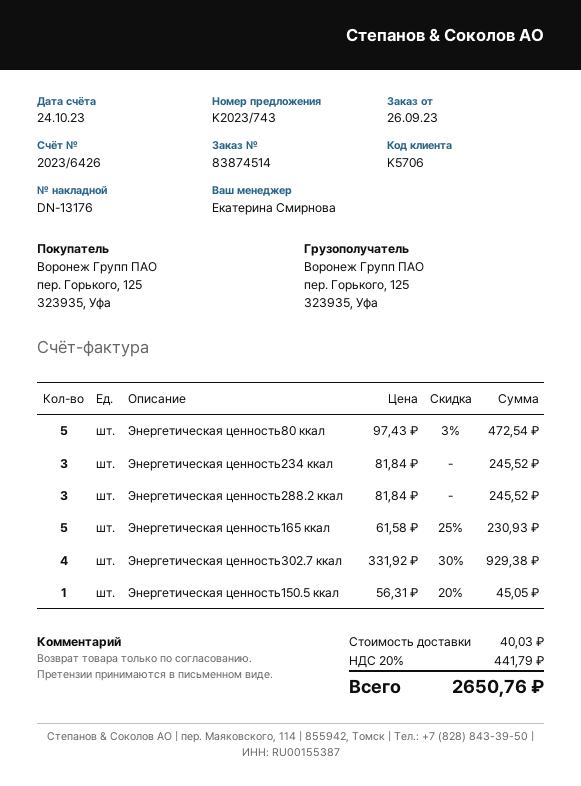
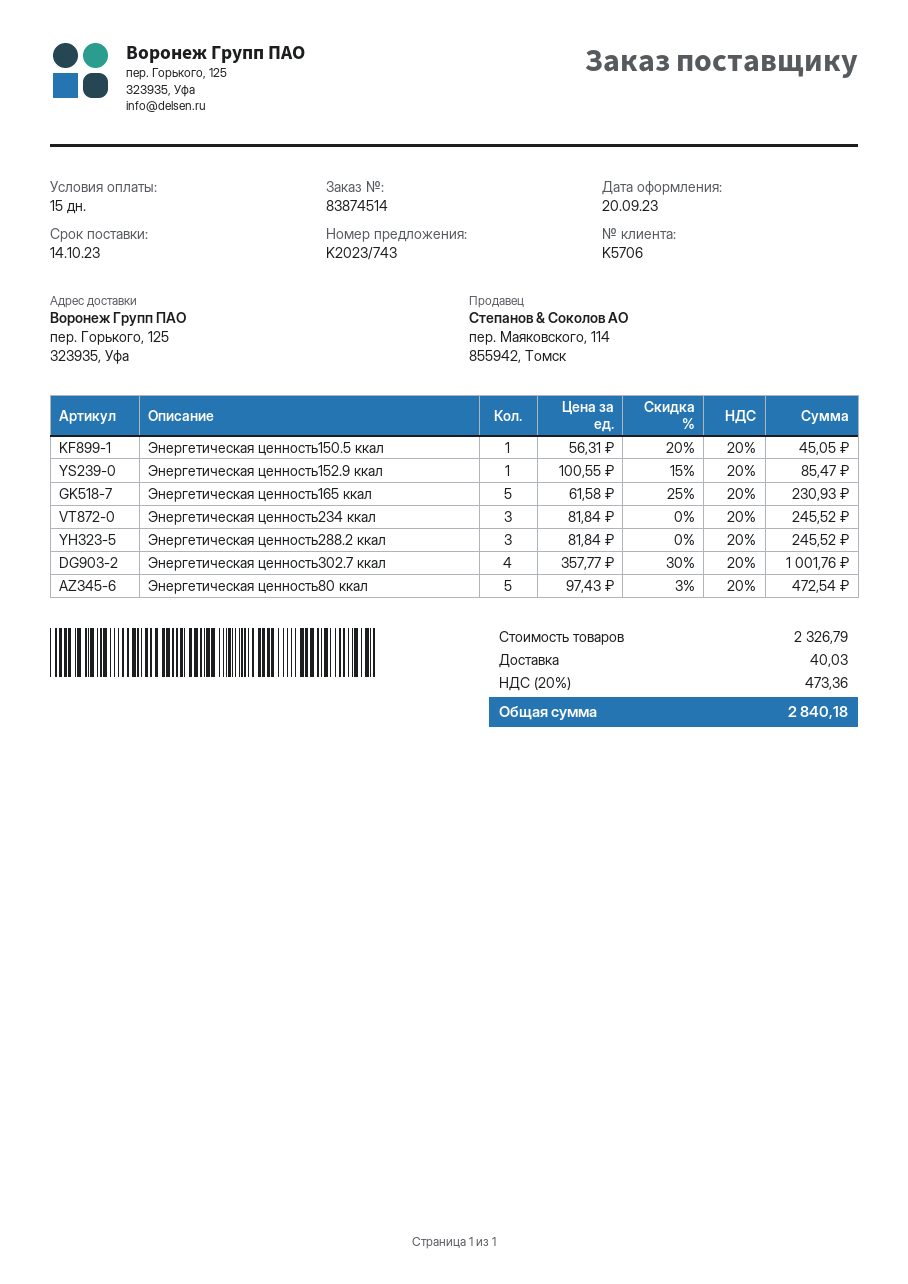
order date: 2023-09-26 -> 2023-09-20
Энергетическая ценность302.7 ккал: 4 x 331.92 - 30% = 929.38 -> 4 x 357.77 - 30% = 1001.76
Энергетическая ценность152.9 ккал: none -> 1 x 100.55 - 15% = 85.47
tax: 20% = 441.79 -> 20% = 473.36
total: 2650.76 -> 2840.18

